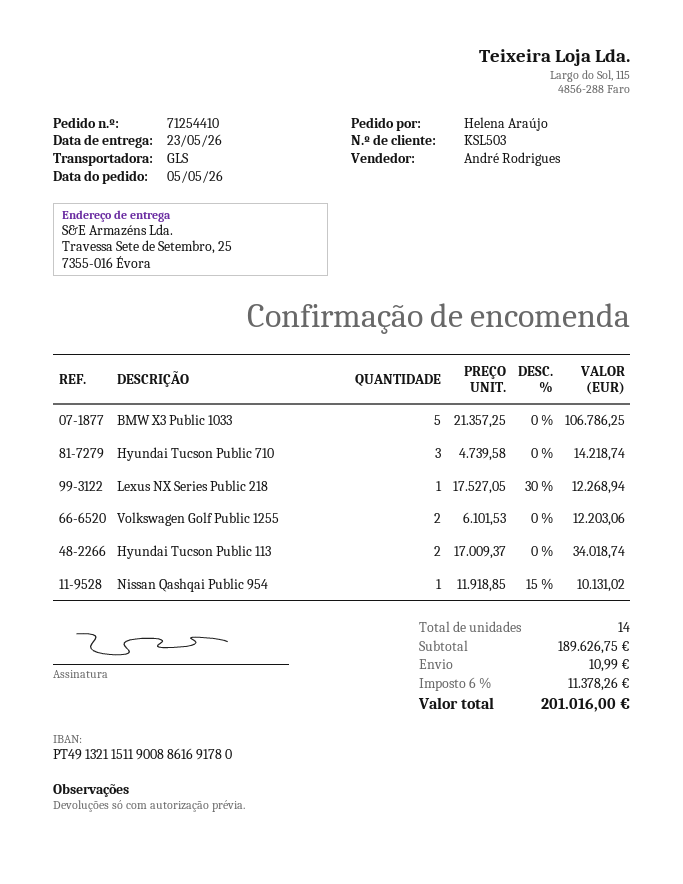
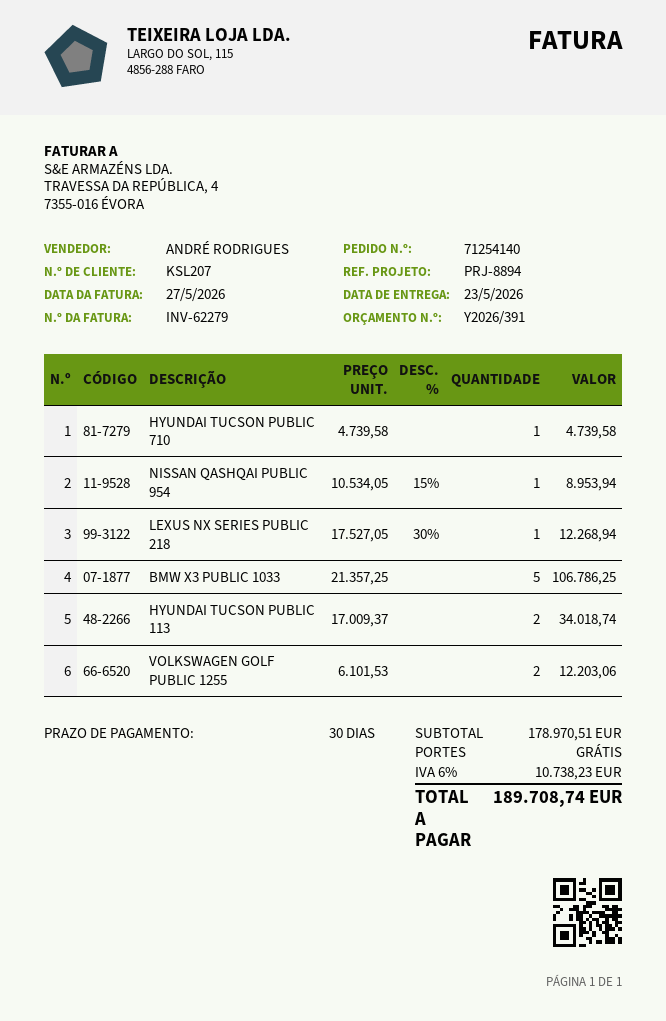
order number: 71254410 -> 71254140
customer number: KSL503 -> KSL207
Hyundai Tucson Public 710: 3 x 4739.58 = 14218.74 -> 1 x 4739.58 = 4739.58
Nissan Qashqai Public 954: 1 x 11918.85 - 15% = 10131.02 -> 1 x 10534.05 - 15% = 8953.94
subtotal: 189626.75 -> 178970.51
shipping: 10.99 -> 0.00
tax: 6% = 11378.26 -> 6% = 10738.23
total: 201016.00 -> 189708.74

